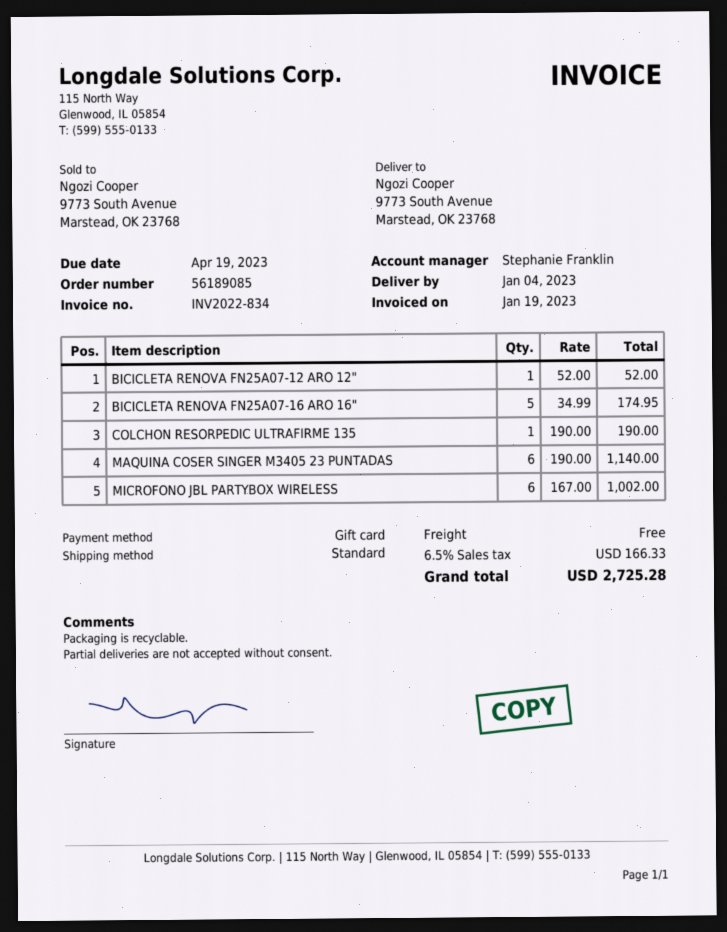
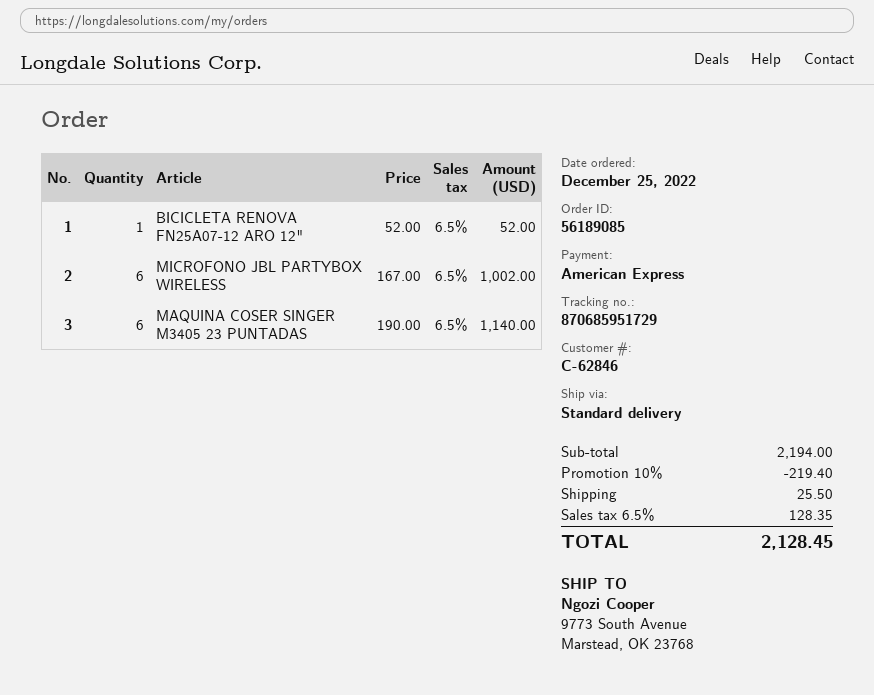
payment method: gift card -> American Express
BICICLETA RENOVA FN25A07-16 ARO 16": 5 x 34.99 = 174.95 -> none
COLCHON RESORPEDIC ULTRAFIRME 135: 1 x 190.00 = 190.00 -> none
discount: none -> 10% = 219.40
shipping: 0.00 -> 25.50
tax: 6.5% = 166.33 -> 6.5% = 128.35
total: 2725.28 -> 2128.45

